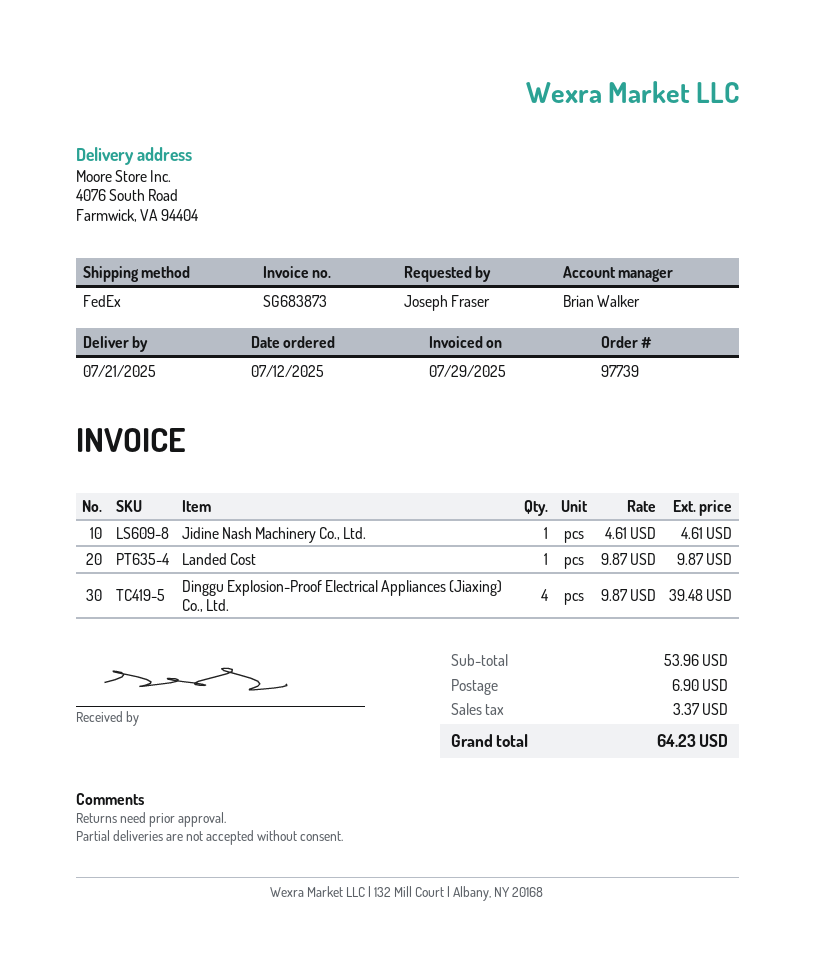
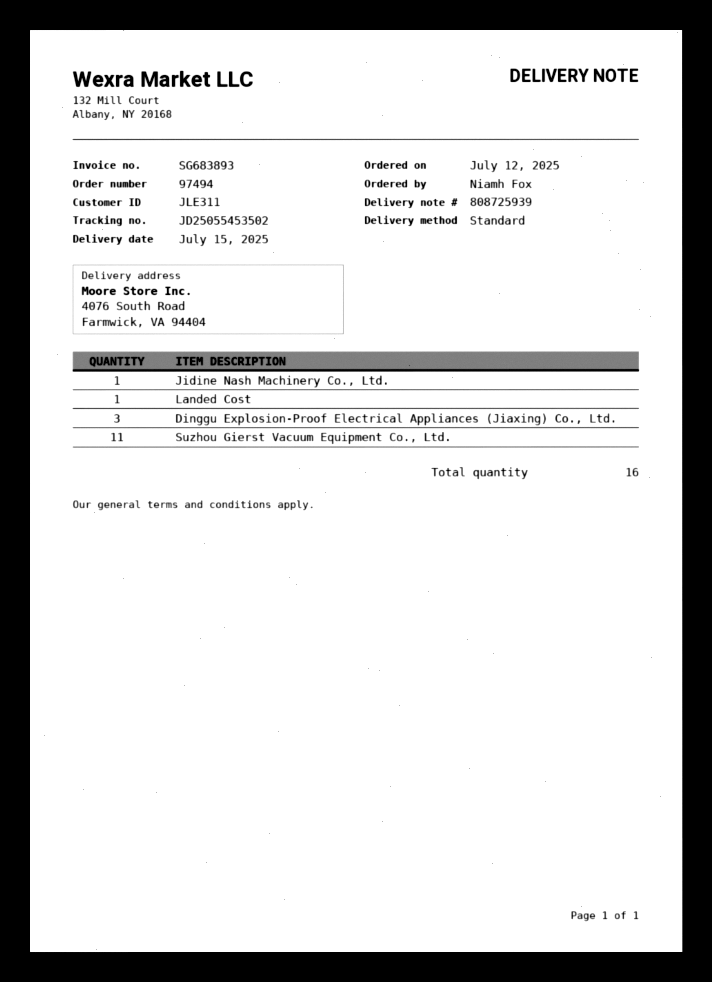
order number: 97739 -> 97494
delivery date: 2025-07-21 -> 2025-07-15
invoice number: SG683873 -> SG683893
ordered by: Joseph Fraser -> Niamh Fox
shipping method: FedEx -> standard
Dinggu Explosion-Proof Electrical Appliances (Jiaxing) Co., Ltd.: 4 -> 3
Suzhou Gierst Vacuum Equipment Co., Ltd.: none -> 11

